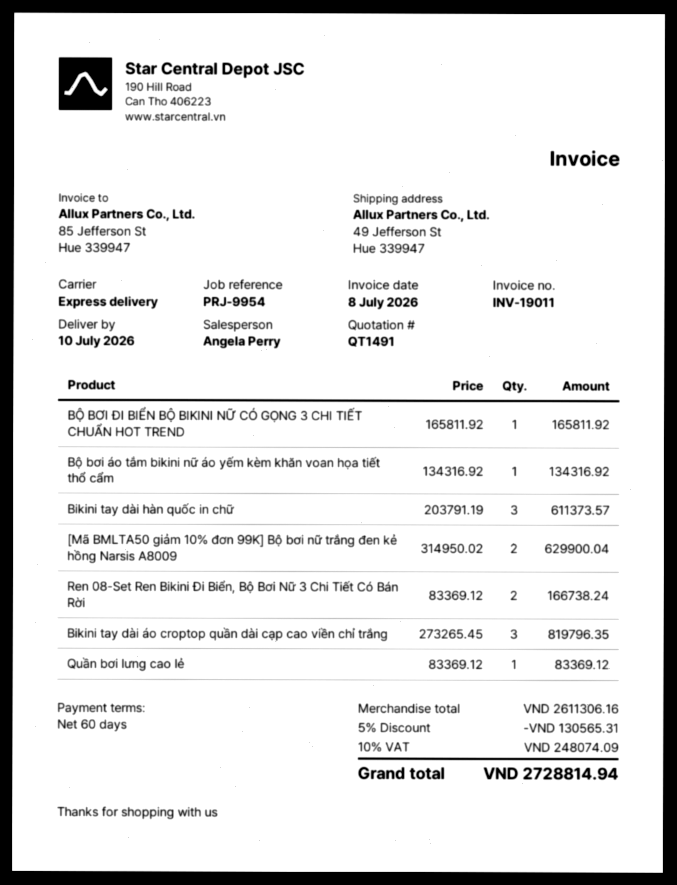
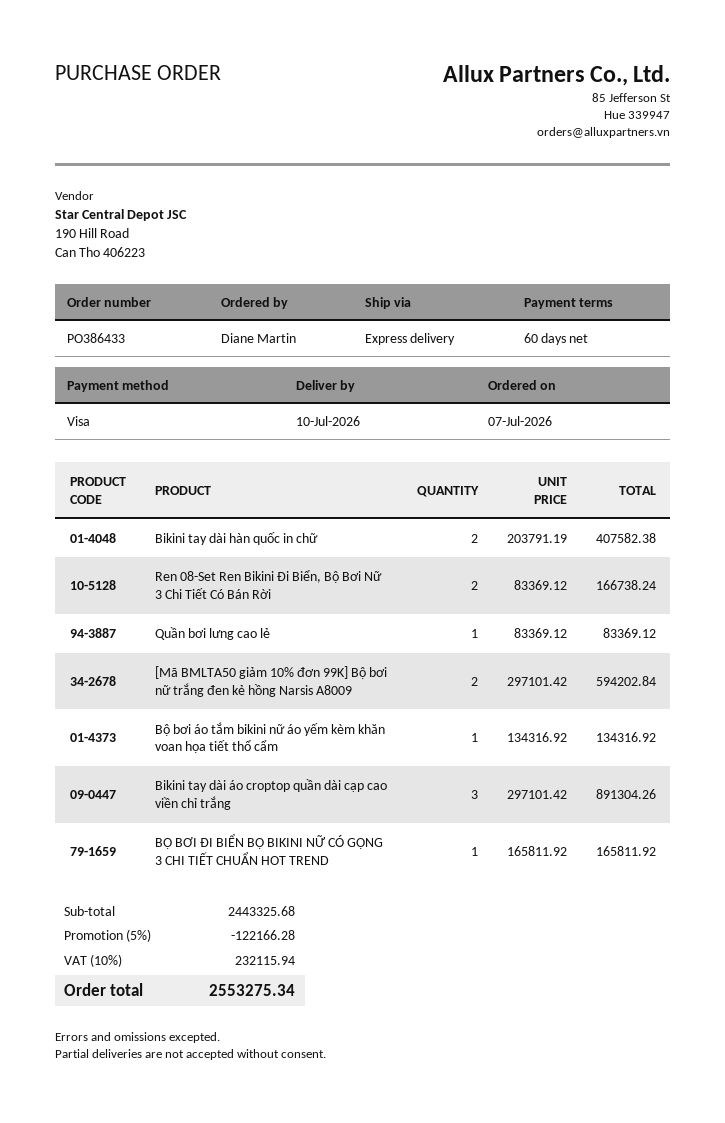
Bikini tay dài hàn quốc in chữ: 3 x 203791.19 = 611373.57 -> 2 x 203791.19 = 407582.38
[Mã BMLTA50 giảm 10% đơn 99K] Bộ bơi nữ trắng đen kẻ hồng Narsis A8009: 2 x 314950.02 = 629900.04 -> 2 x 297101.42 = 594202.84
Bikini tay dài áo croptop quần dài cạp cao viền chỉ trắng: 3 x 273265.45 = 819796.35 -> 3 x 297101.42 = 891304.26
subtotal: 2611306.16 -> 2443325.68
discount: 5% = 130565.31 -> 5% = 122166.28
tax: 10% = 248074.09 -> 10% = 232115.94
total: 2728814.94 -> 2553275.34

